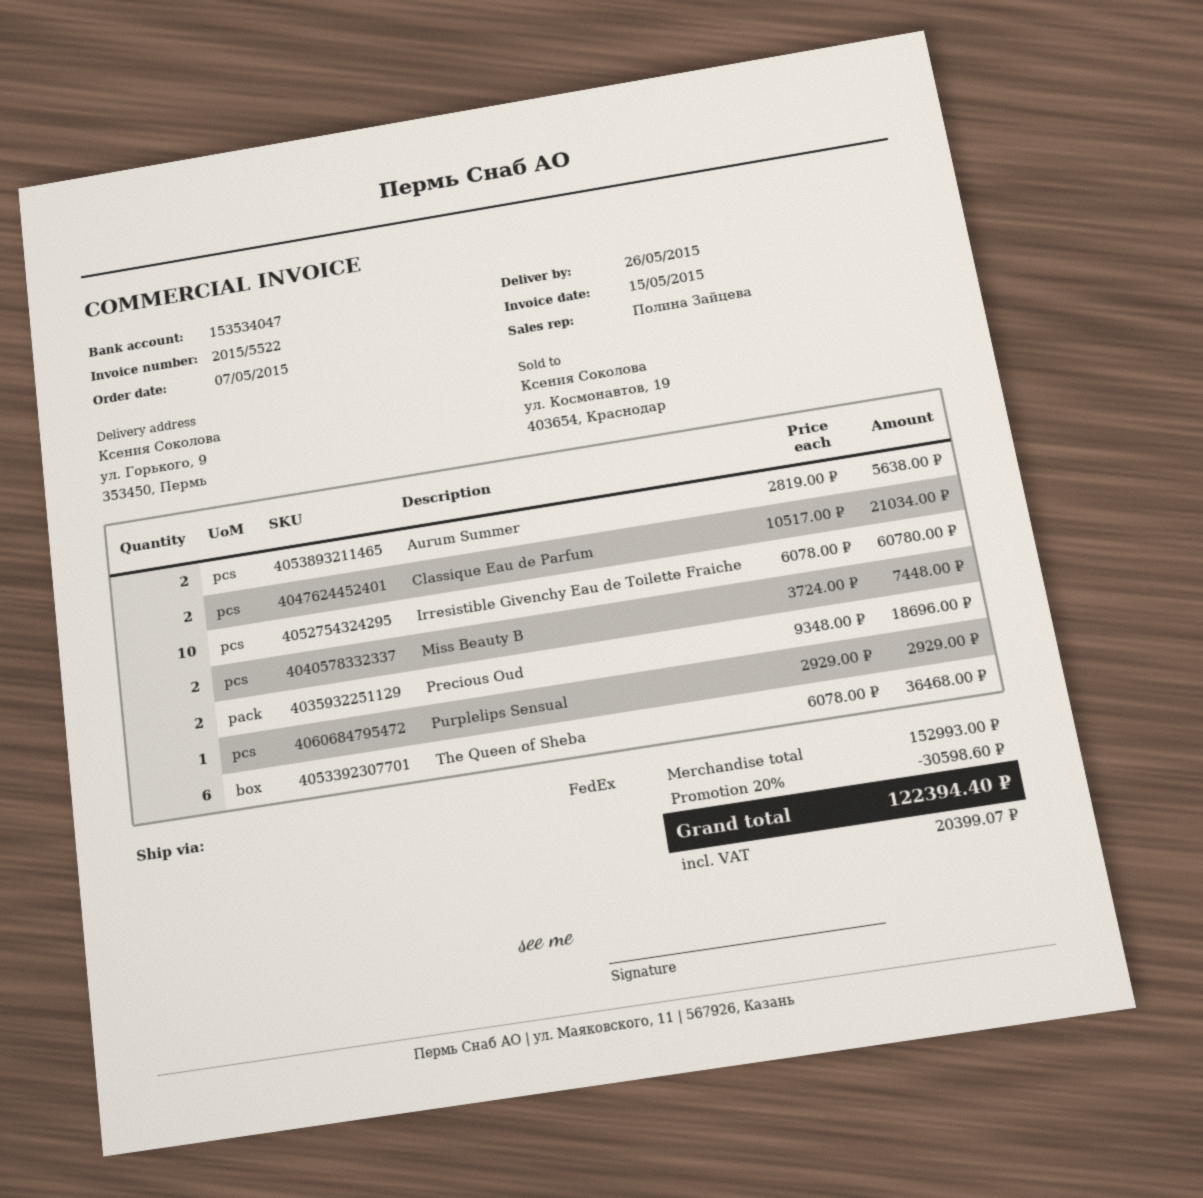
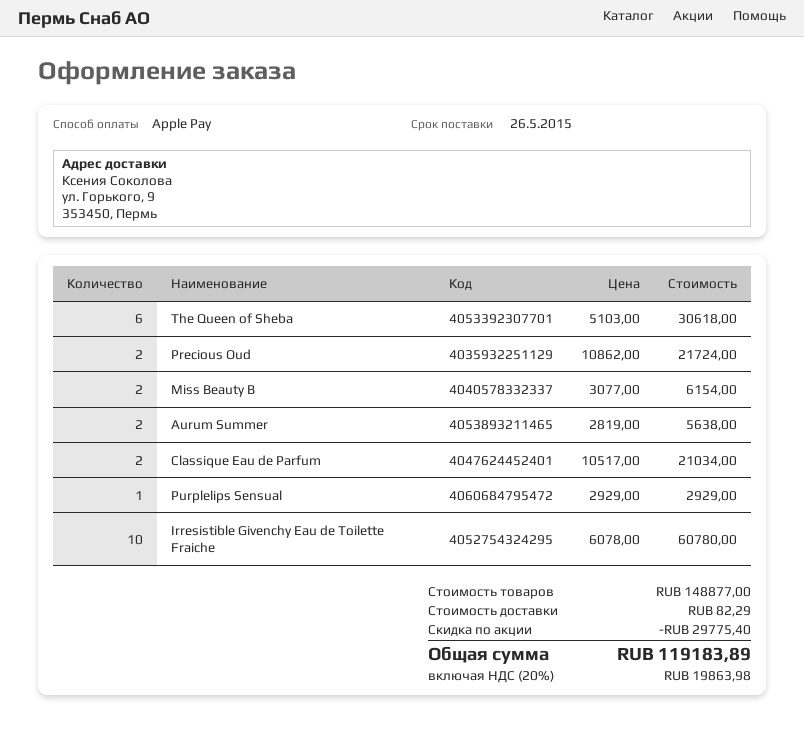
Miss Beauty B: 2 x 3724.00 = 7448.00 -> 2 x 3077.00 = 6154.00
Precious Oud: 2 x 9348.00 = 18696.00 -> 2 x 10862.00 = 21724.00
The Queen of Sheba: 6 x 6078.00 = 36468.00 -> 6 x 5103.00 = 30618.00
subtotal: 152993.00 -> 148877.00
discount: 30598.60 -> 29775.40
shipping: none -> 82.29
tax: 20399.07 -> 19863.98
total: 122394.40 -> 119183.89

